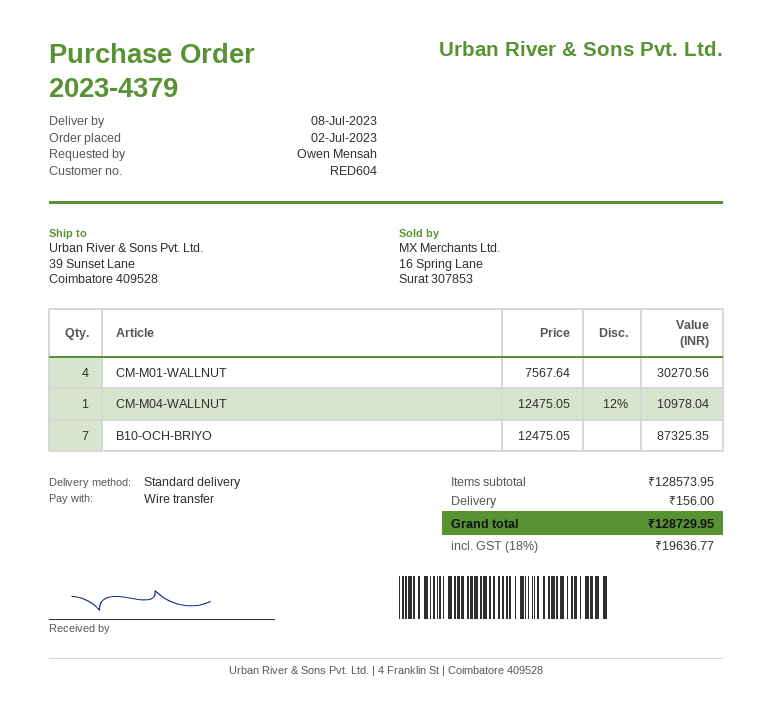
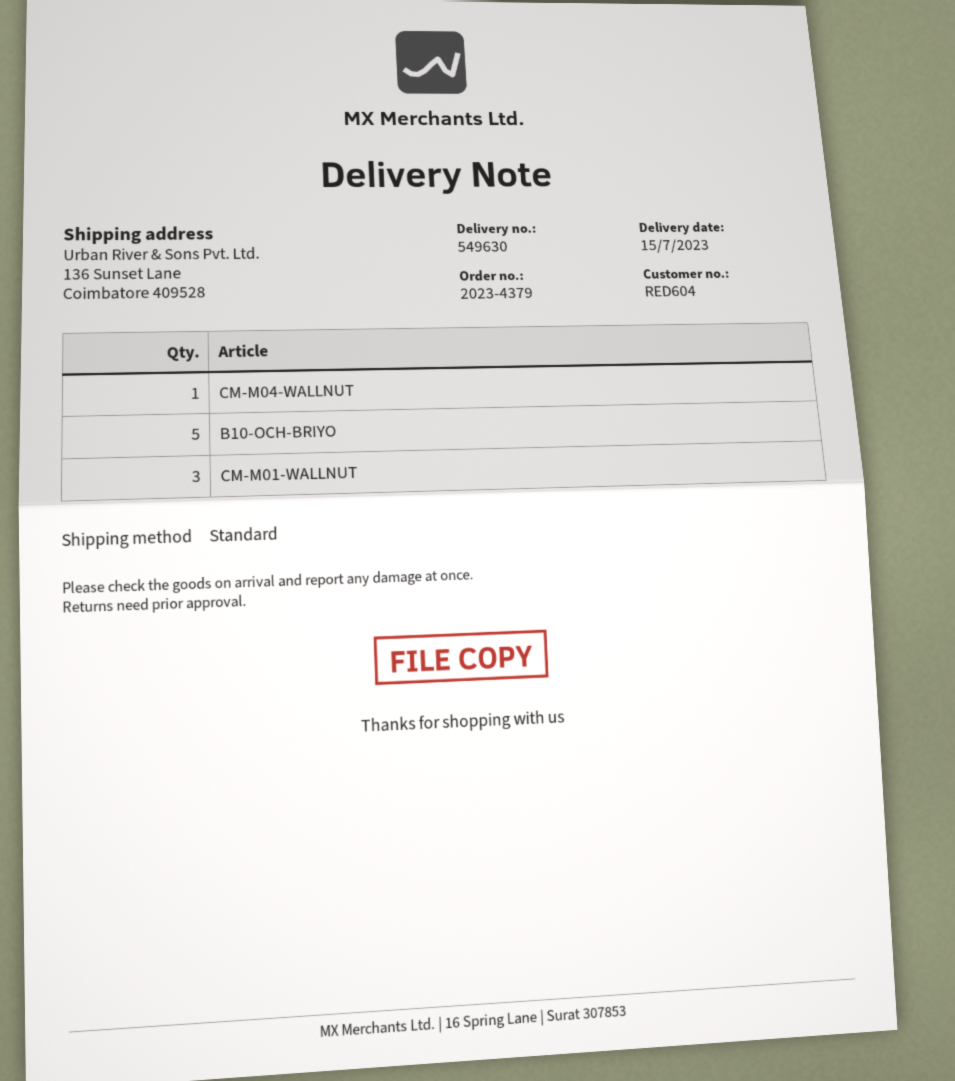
delivery date: 2023-07-08 -> 2023-07-15
ship to: 39 Sunset Lane, Coimbatore 409528 -> 136 Sunset Lane, Coimbatore 409528
CM-M01-WALLNUT: 4 -> 3
B10-OCH-BRIYO: 7 -> 5

